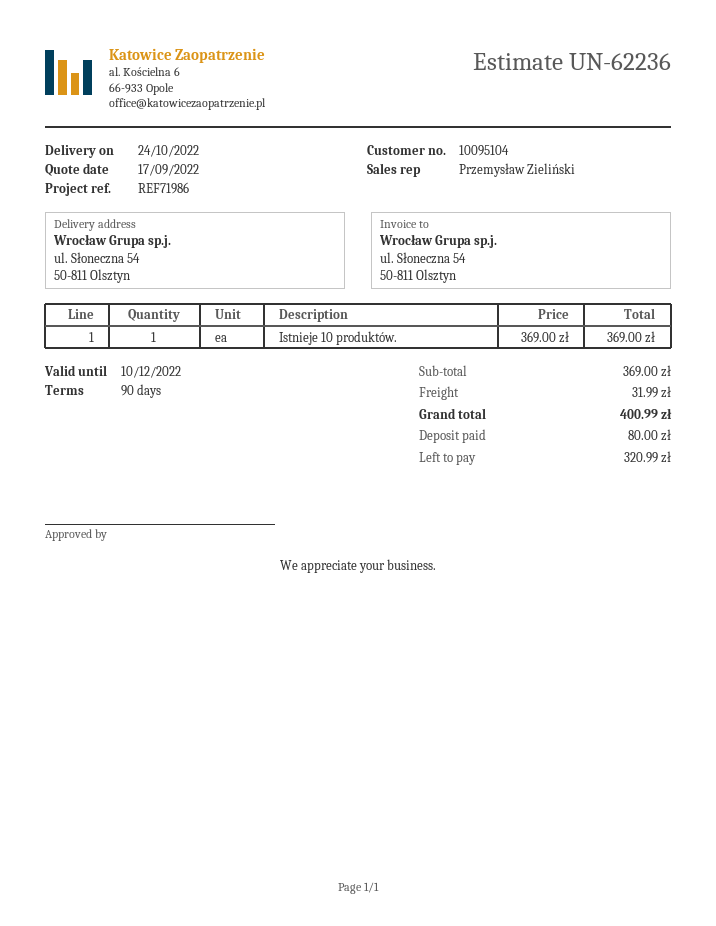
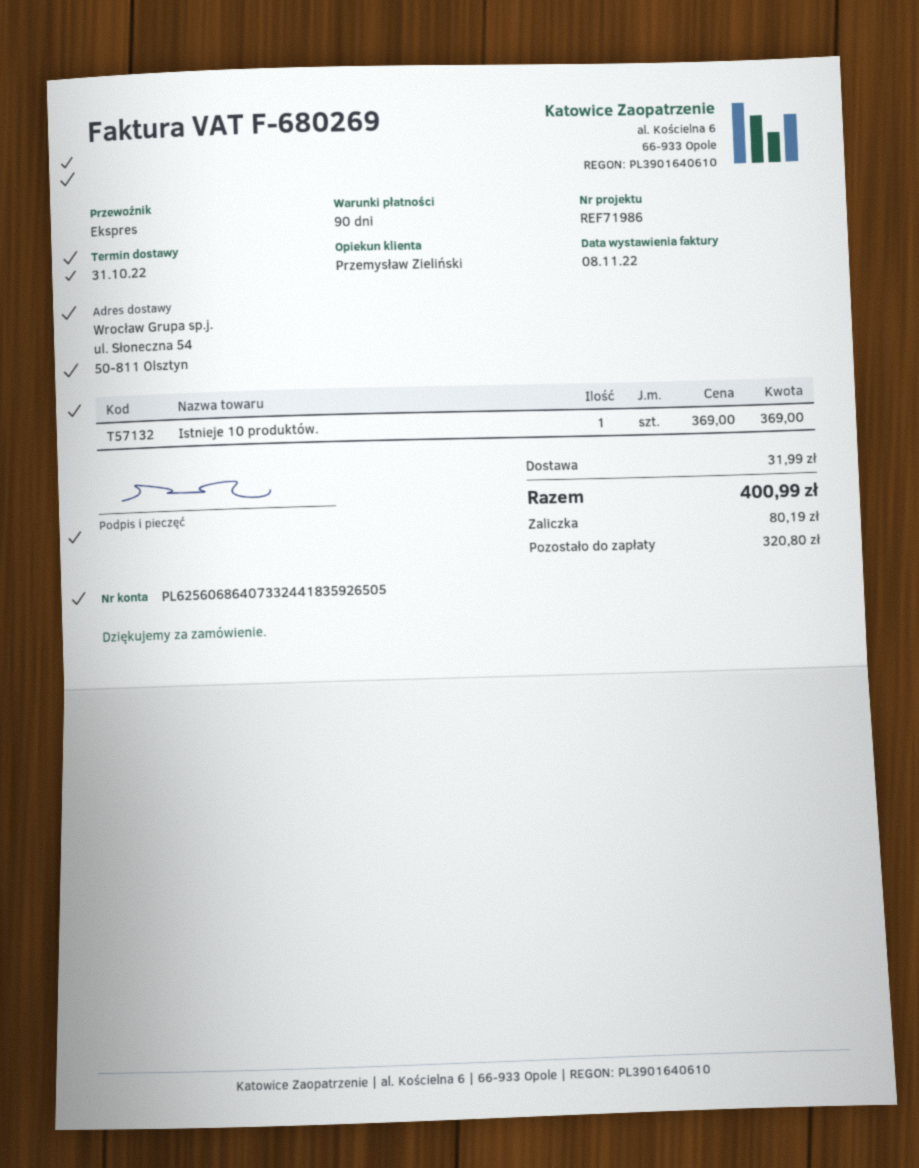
delivery date: 2022-10-24 -> 2022-10-31
deposit: 80.00 -> 80.19
balance: 320.99 -> 320.80

